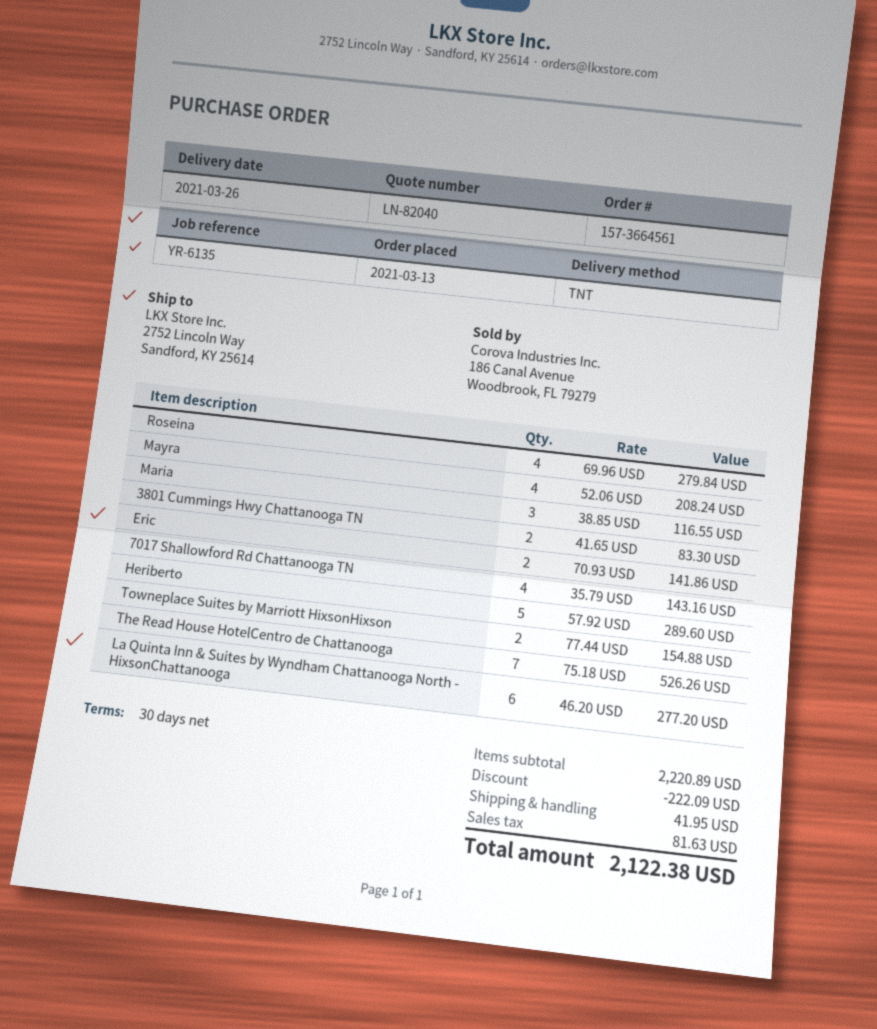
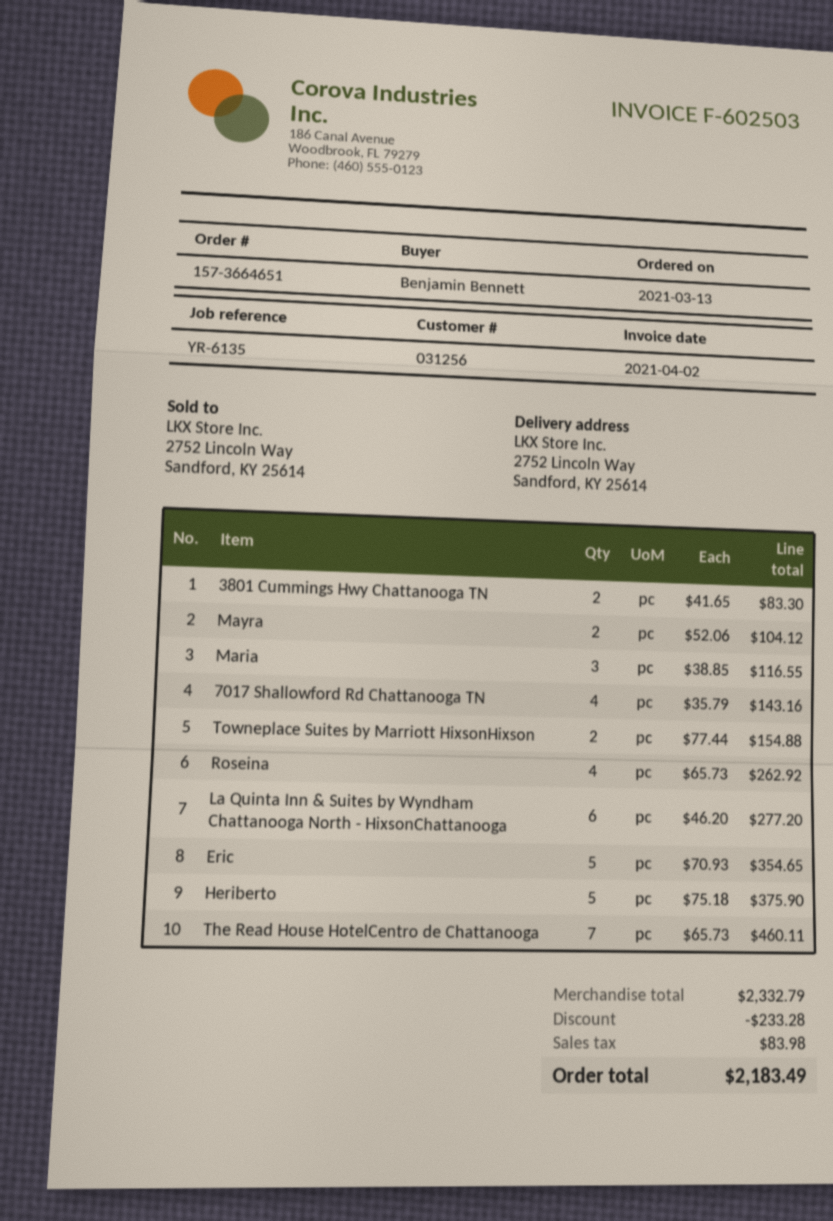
order number: 157-3664561 -> 157-3664651
Roseina: 4 x 69.96 = 279.84 -> 4 x 65.73 = 262.92
Mayra: 4 x 52.06 = 208.24 -> 2 x 52.06 = 104.12
Eric: 2 x 70.93 = 141.86 -> 5 x 70.93 = 354.65
Heriberto: 5 x 57.92 = 289.60 -> 5 x 75.18 = 375.90
The Read House HotelCentro de Chattanooga: 7 x 75.18 = 526.26 -> 7 x 65.73 = 460.11
subtotal: 2220.89 -> 2332.79
discount: 222.09 -> 233.28
shipping: 41.95 -> none
tax: 81.63 -> 83.98
total: 2122.38 -> 2183.49

